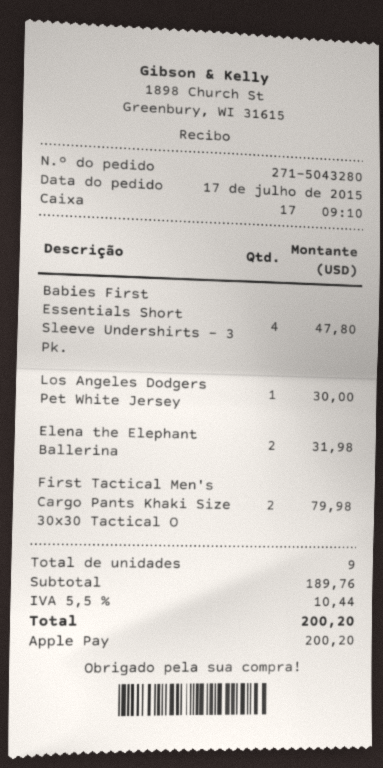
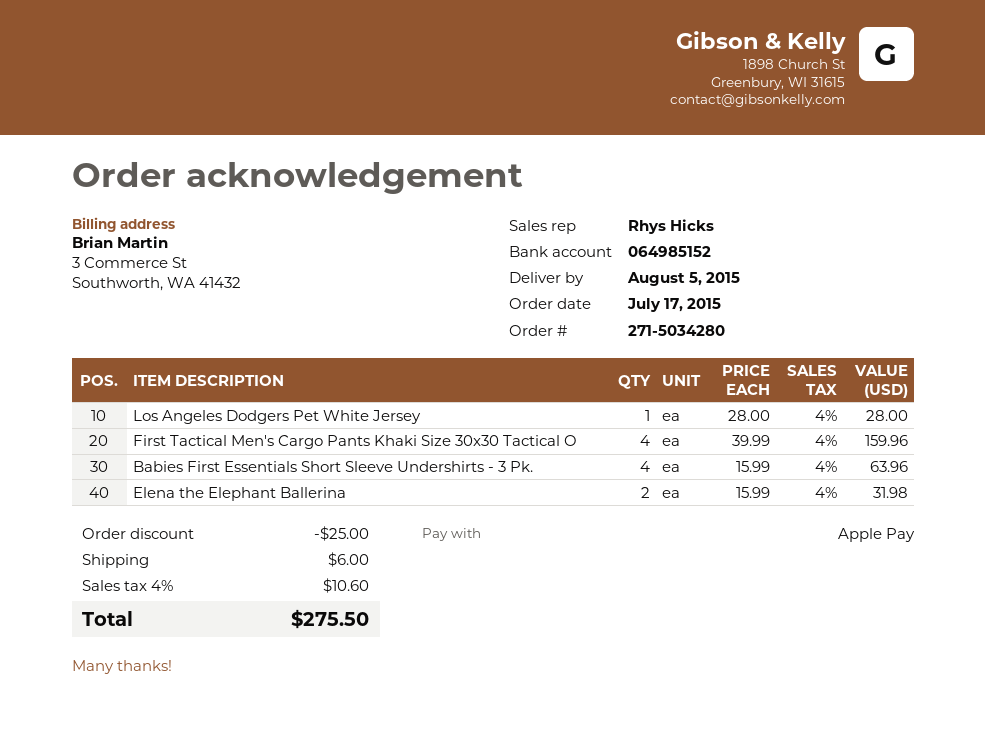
order number: 271-5043280 -> 271-5034280
Babies First Essentials Short Sleeve Undershirts - 3 Pk.: 4 for 47.80 -> 4 for 63.96
Los Angeles Dodgers Pet White Jersey: 1 for 30.00 -> 1 for 28.00
First Tactical Men's Cargo Pants Khaki Size 30x30 Tactical O: 2 for 79.98 -> 4 for 159.96
discount: none -> 25.00
shipping: none -> 6.00
tax: 5.5% = 10.44 -> 4% = 10.60
total: 200.20 -> 275.50

